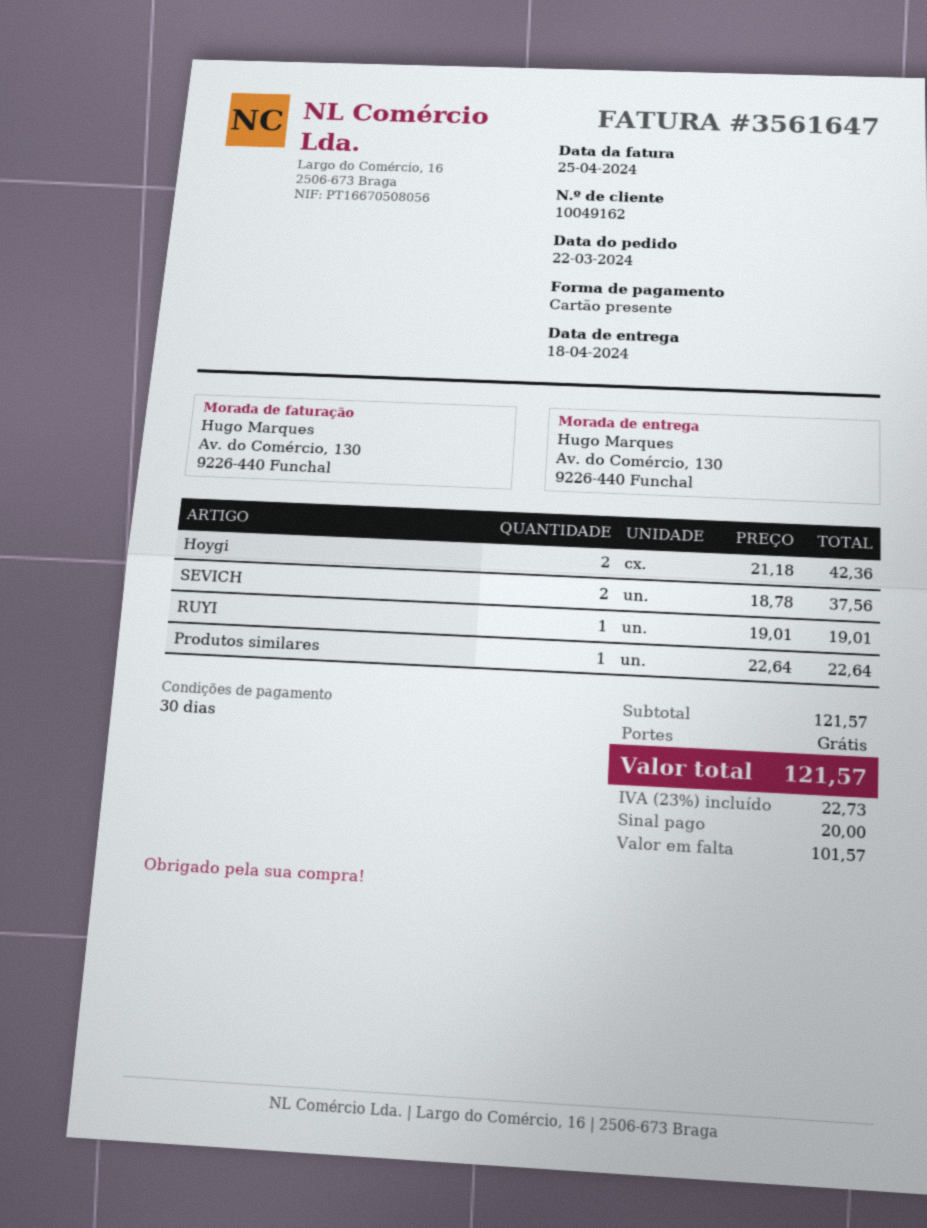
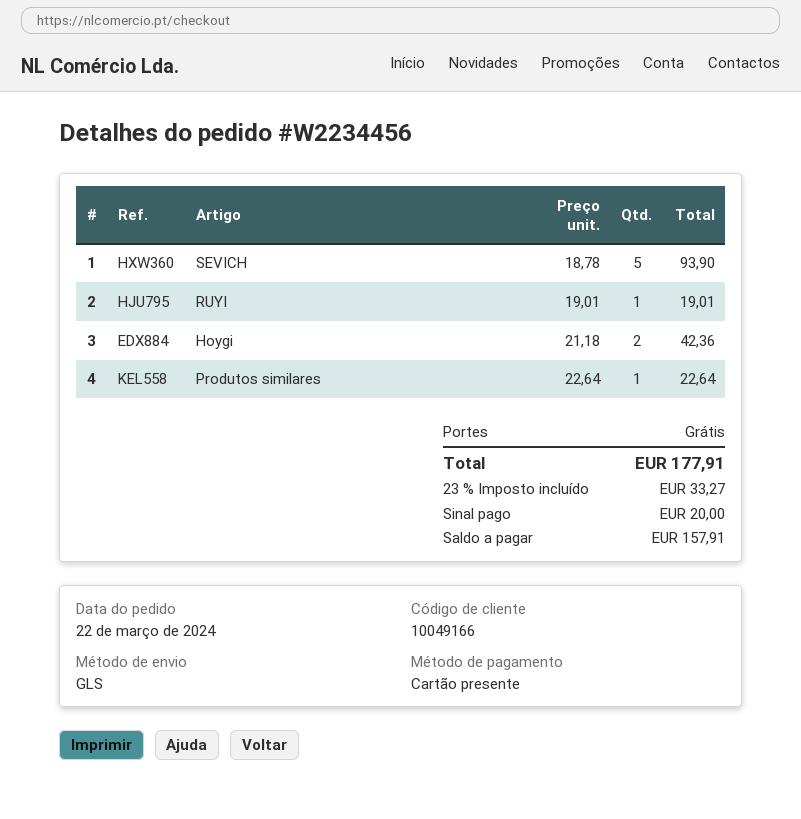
customer number: 10049162 -> 10049166
SEVICH: 2 x 18.78 = 37.56 -> 5 x 18.78 = 93.90
tax: 23% = 22.73 -> 23% = 33.27
total: 121.57 -> 177.91
balance: 101.57 -> 157.91

